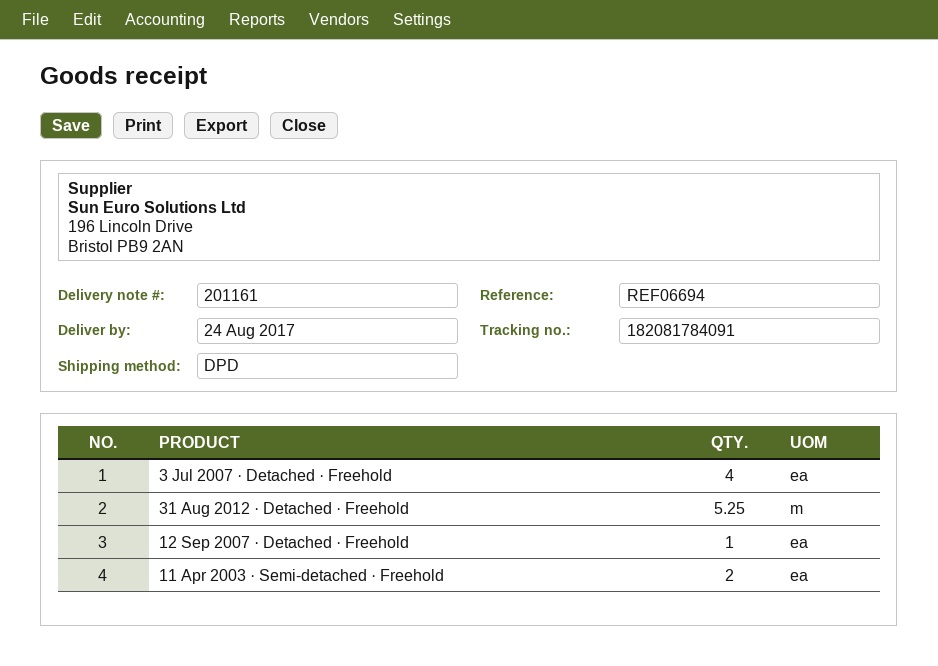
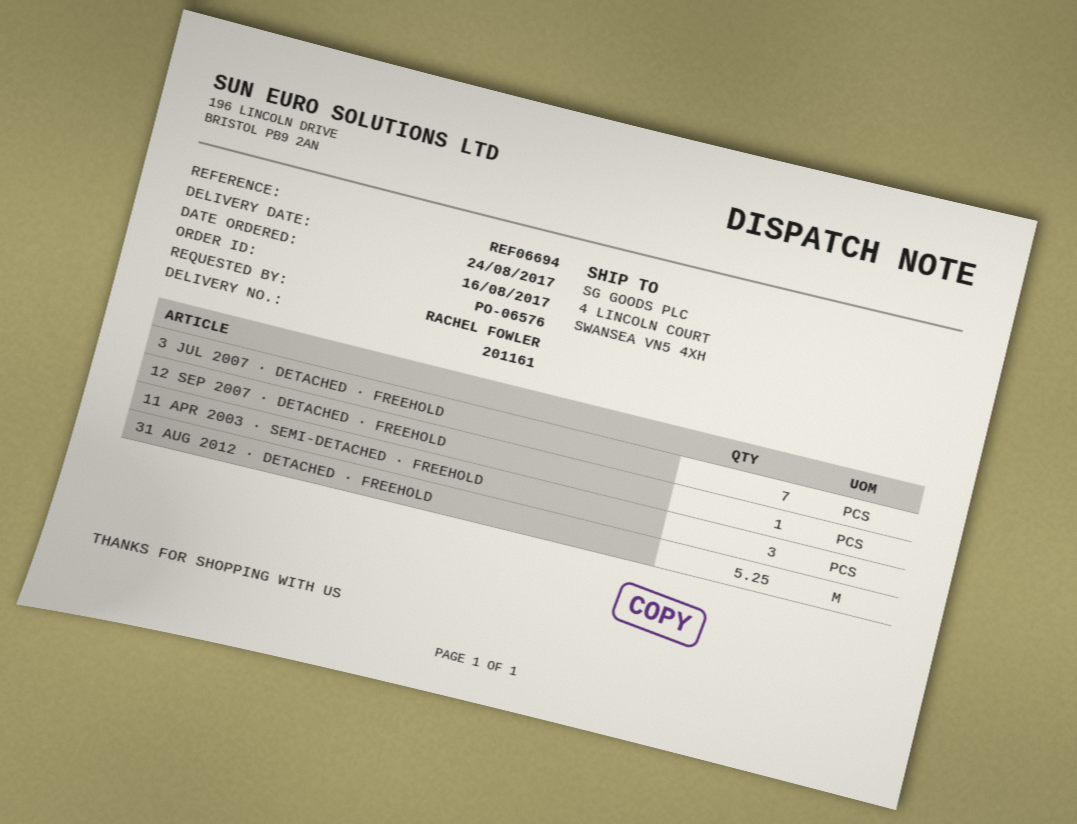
3 Jul 2007 · Detached · Freehold: 4 -> 7
11 Apr 2003 · Semi-detached · Freehold: 2 -> 3

